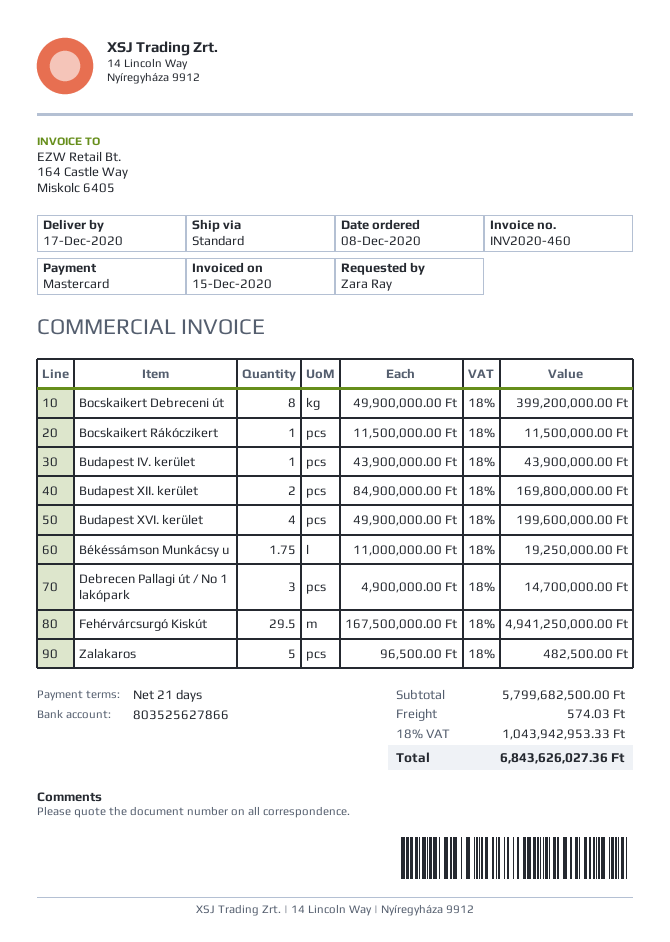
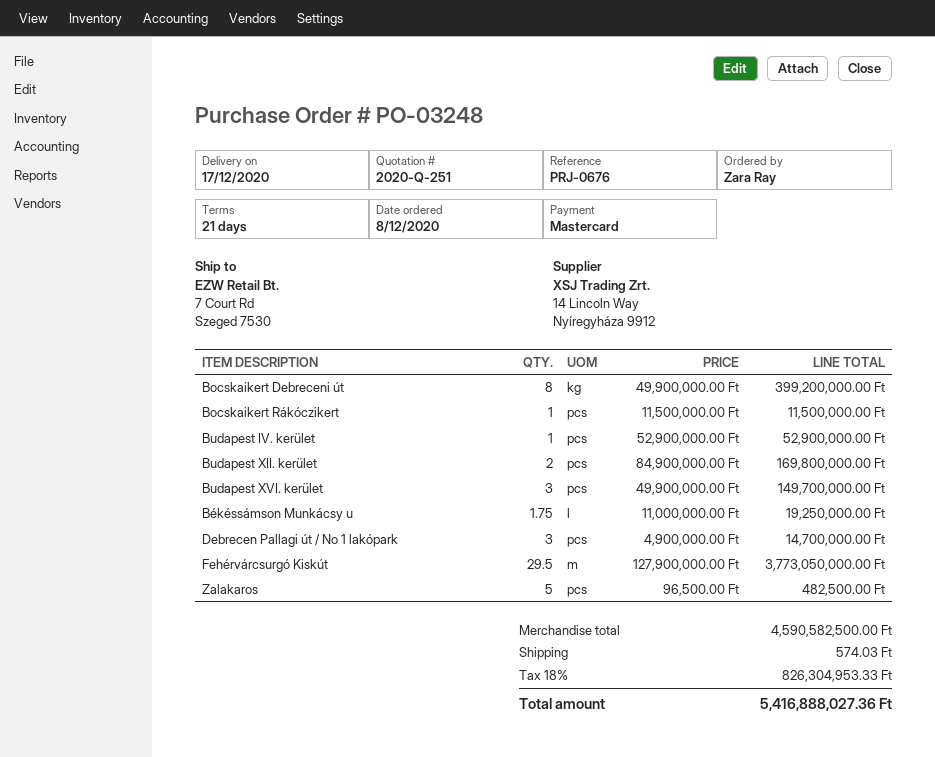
Budapest IV. kerület: 1 x 43900000.00 = 43900000.00 -> 1 x 52900000.00 = 52900000.00
Budapest XVI. kerület: 4 x 49900000.00 = 199600000.00 -> 3 x 49900000.00 = 149700000.00
Fehérvárcsurgó Kiskút: 29.5 x 167500000.00 = 4941250000.00 -> 29.5 x 127900000.00 = 3773050000.00
subtotal: 5799682500.00 -> 4590582500.00
tax: 18% = 1043942953.33 -> 18% = 826304953.33
total: 6843626027.36 -> 5416888027.36

